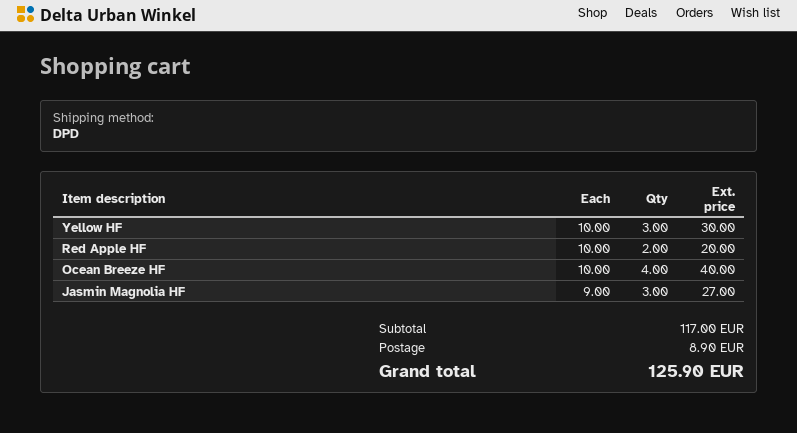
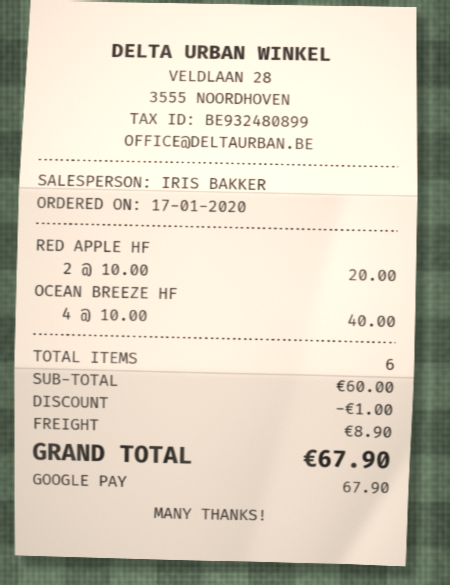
Yellow HF: 3 x 10.00 = 30.00 -> none
Jasmin Magnolia HF: 3 x 9.00 = 27.00 -> none
subtotal: 117.00 -> 60.00
discount: none -> 1.00
total: 125.90 -> 67.90

